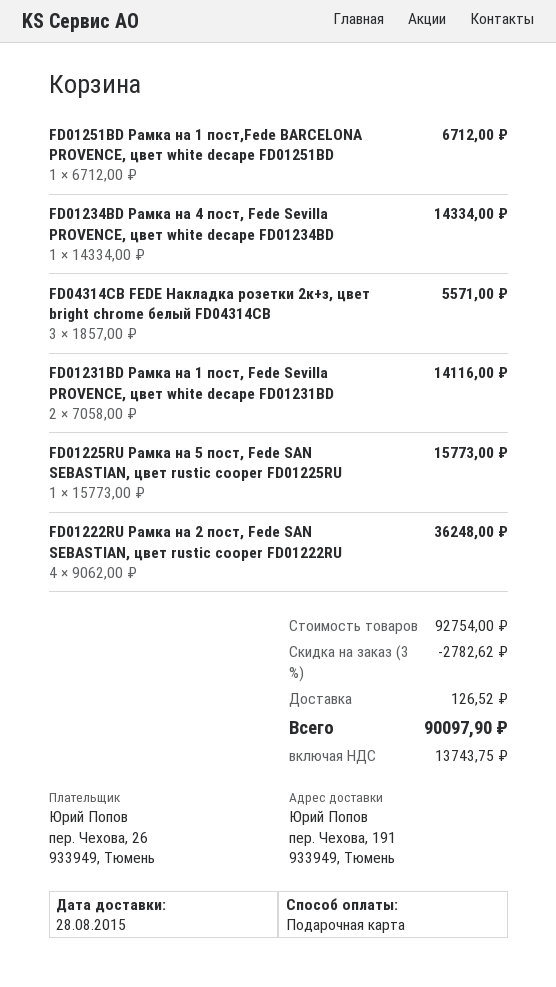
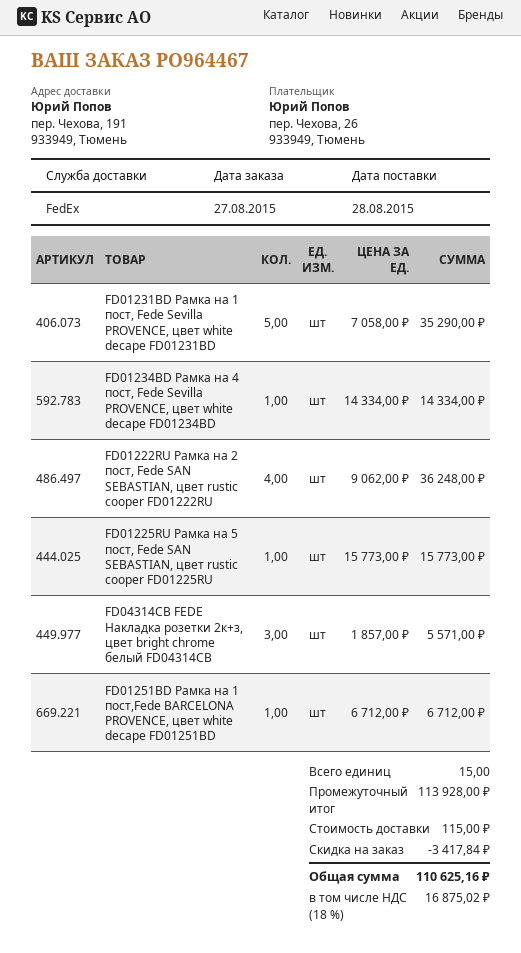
FD01231BD Рамка на 1 пост, Fede Sevilla PROVENCE, цвет white decape FD01231BD: 2 x 7058.00 = 14116.00 -> 5 x 7058.00 = 35290.00
subtotal: 92754.00 -> 113928.00
discount: 2782.62 -> 3417.84
shipping: 126.52 -> 115.00
tax: 13743.75 -> 16875.02
total: 90097.90 -> 110625.16

